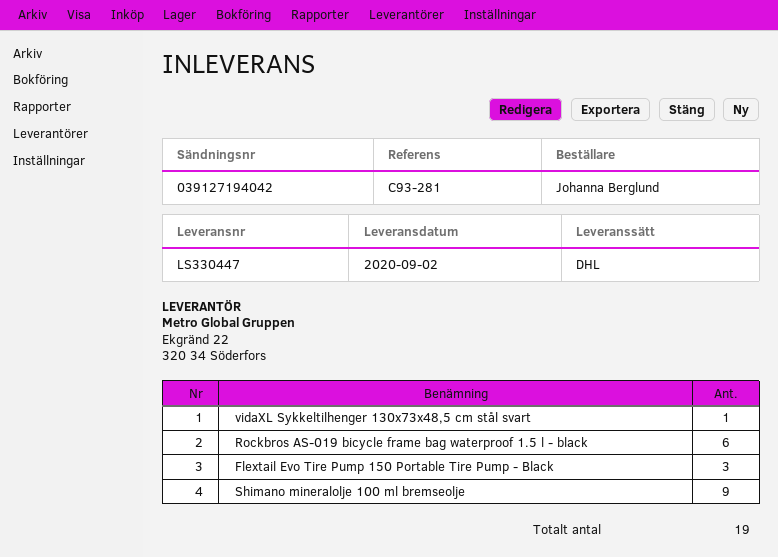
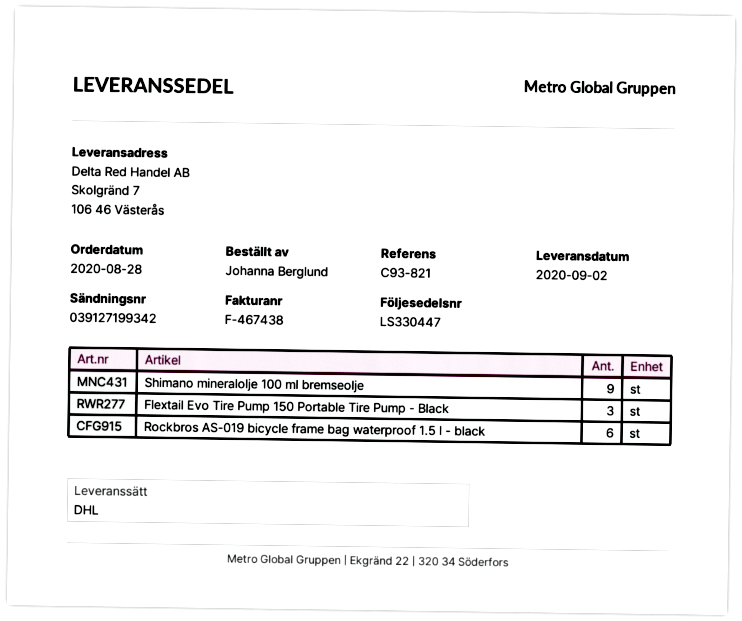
reference: C93-281 -> C93-821
tracking number: 039127194042 -> 039127199342
vidaXL Sykkeltilhenger 130x73x48,5 cm stål svart: 1 -> none

